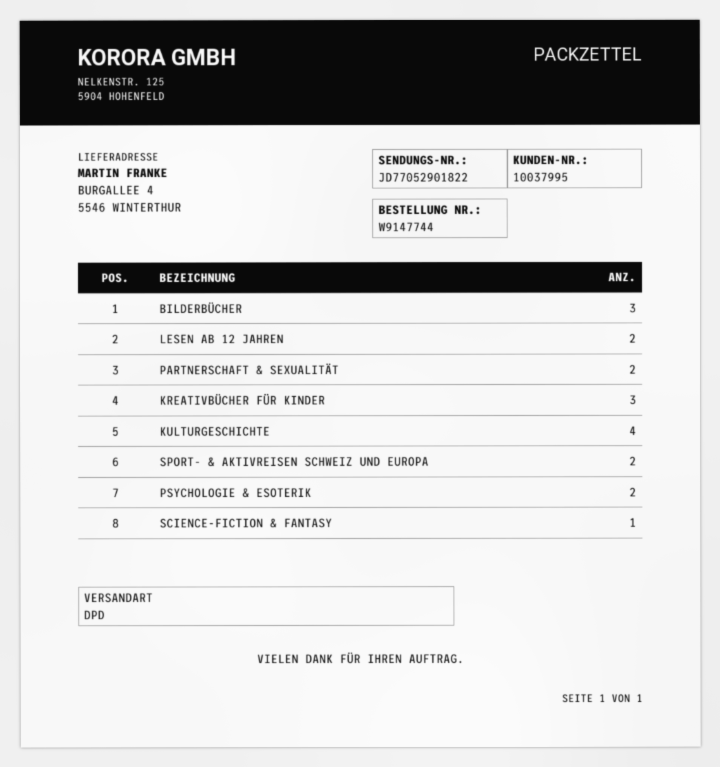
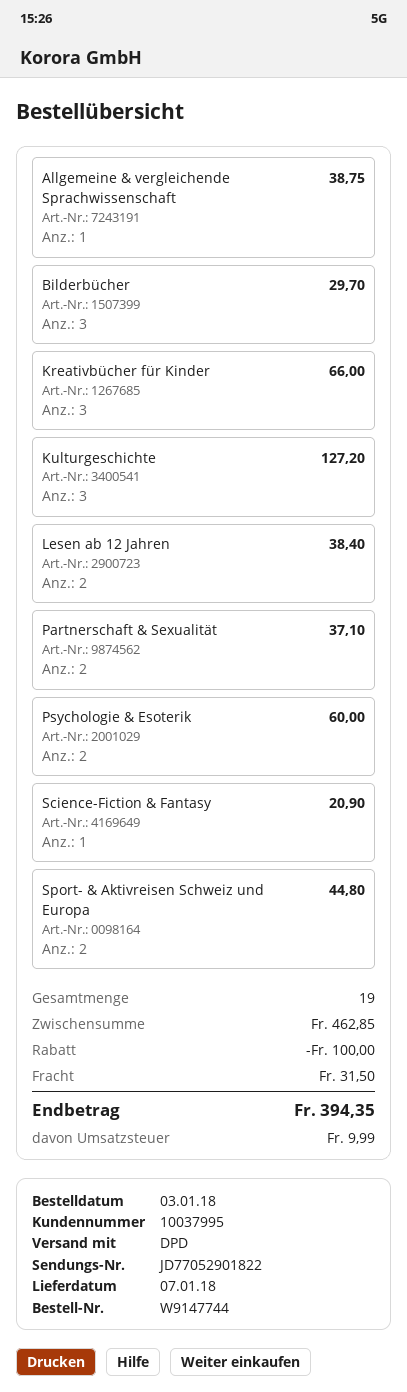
KULTURGESCHICHTE: 4 -> 3
Allgemeine & vergleichende Sprachwissenschaft: none -> 1

